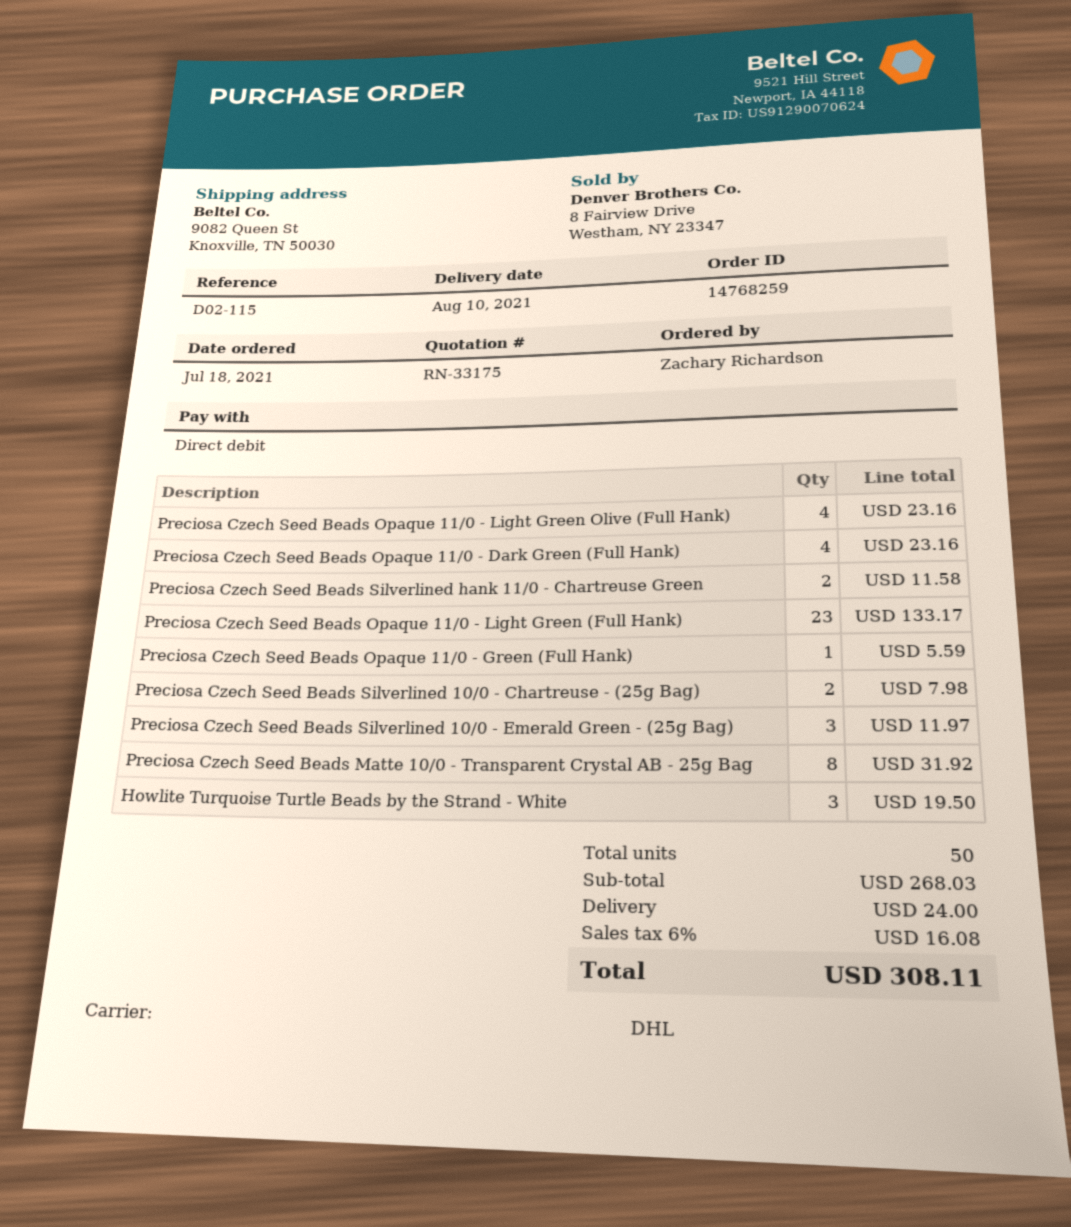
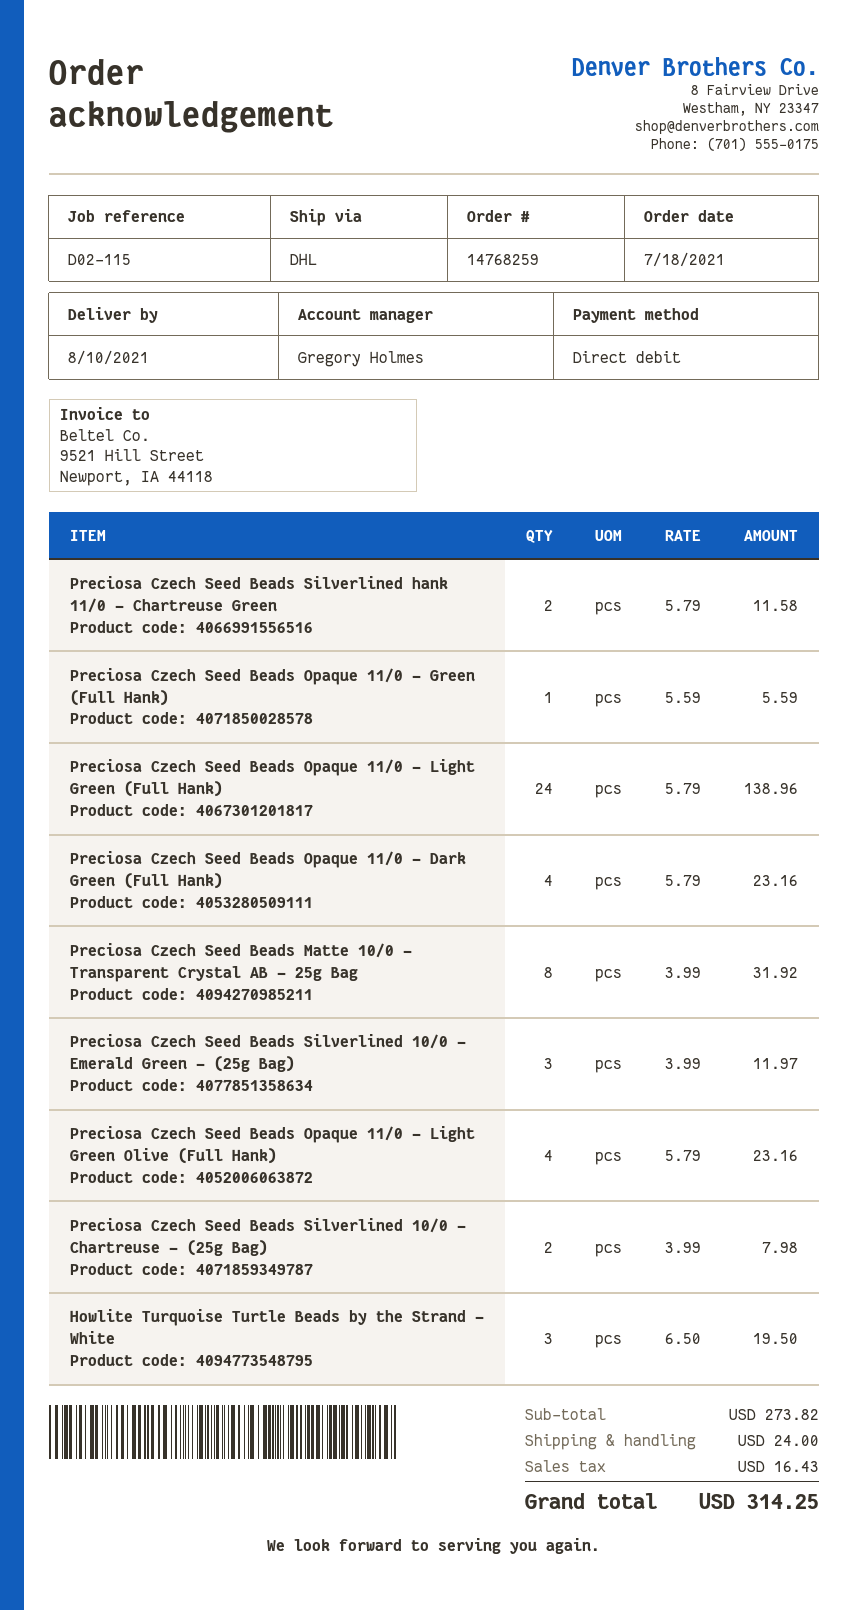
Preciosa Czech Seed Beads Opaque 11/0 - Light Green (Full Hank): 23 for 133.17 -> 24 for 138.96
subtotal: 268.03 -> 273.82
tax: 16.08 -> 16.43
total: 308.11 -> 314.25

